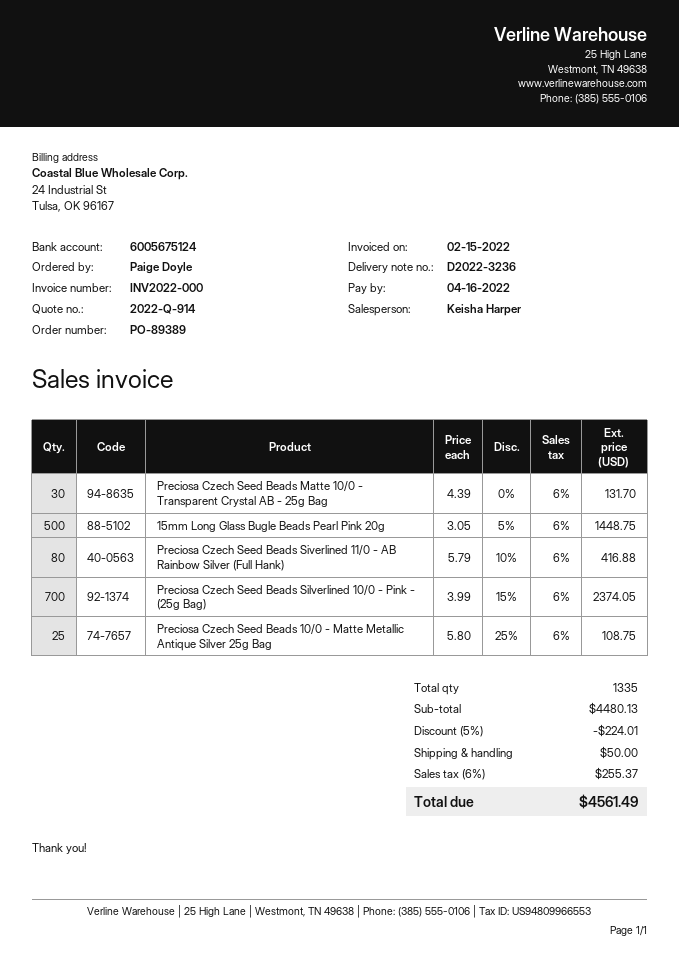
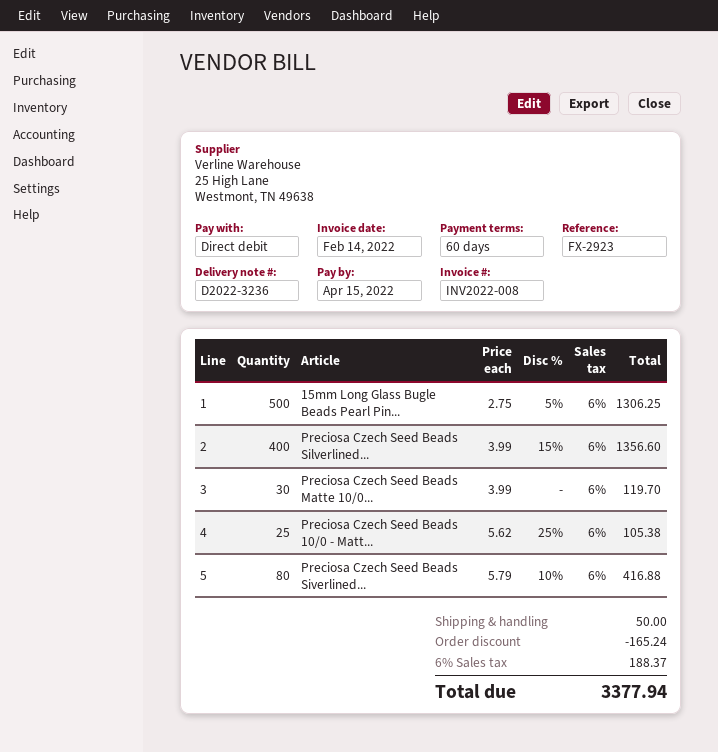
invoice number: INV2022-000 -> INV2022-008
invoice date: 2022-02-15 -> 2022-02-14
due date: 2022-04-16 -> 2022-04-15
Preciosa Czech Seed Beads Matte 10/0 - Transparent Crystal AB - 25g Bag: 30 x 4.39 = 131.70 -> 30 x 3.99 = 119.70
15mm Long Glass Bugle Beads Pearl Pink 20g: 500 x 3.05 - 5% = 1448.75 -> 500 x 2.75 - 5% = 1306.25
Preciosa Czech Seed Beads Silverlined 10/0 - Pink - (25g Bag): 700 x 3.99 - 15% = 2374.05 -> 400 x 3.99 - 15% = 1356.60
Preciosa Czech Seed Beads 10/0 - Matte Metallic Antique Silver 25g Bag: 25 x 5.80 - 25% = 108.75 -> 25 x 5.62 - 25% = 105.38
discount: 224.01 -> 165.24
tax: 6% = 255.37 -> 6% = 188.37
total: 4561.49 -> 3377.94

